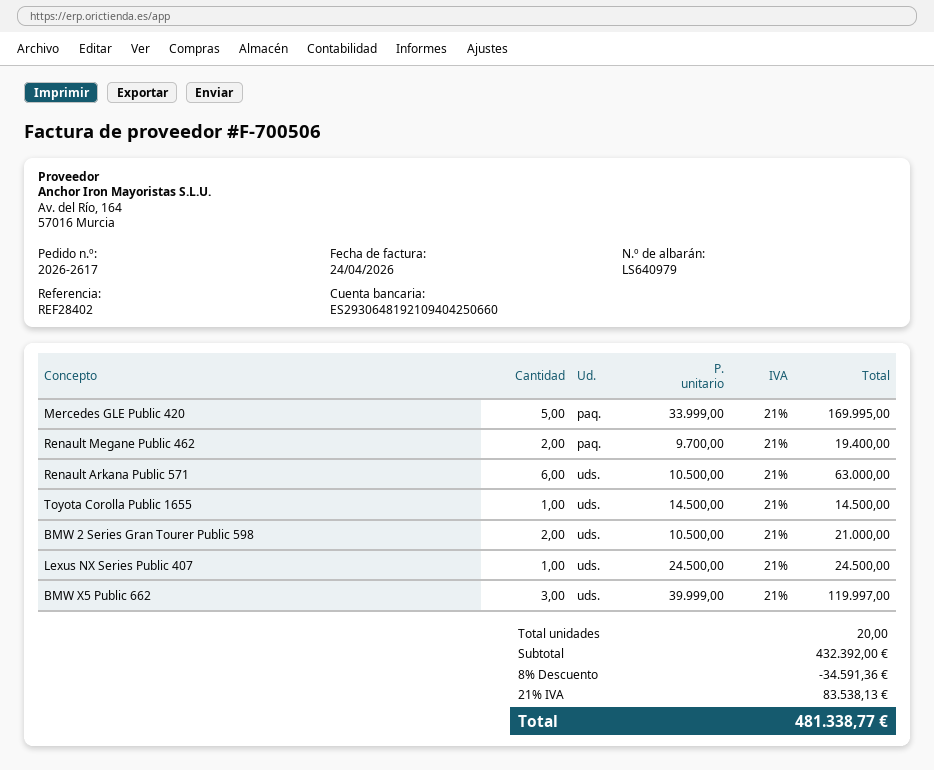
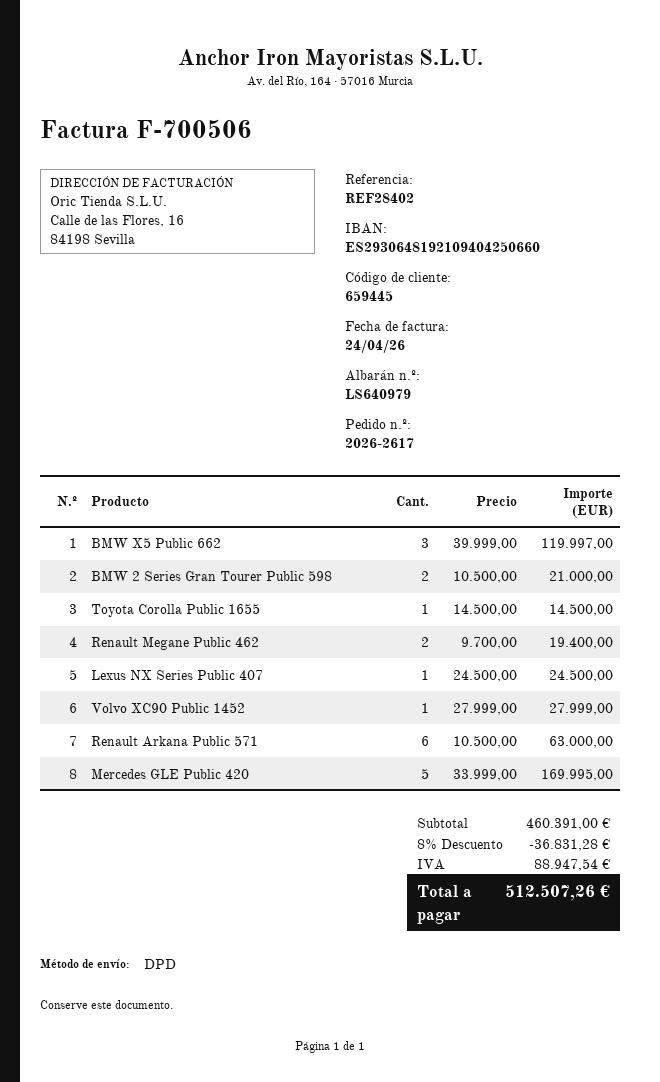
Volvo XC90 Public 1452: none -> 1 x 27999.00 = 27999.00
subtotal: 432392.00 -> 460391.00
discount: 8% = 34591.36 -> 8% = 36831.28
tax: 83538.13 -> 88947.54
total: 481338.77 -> 512507.26

